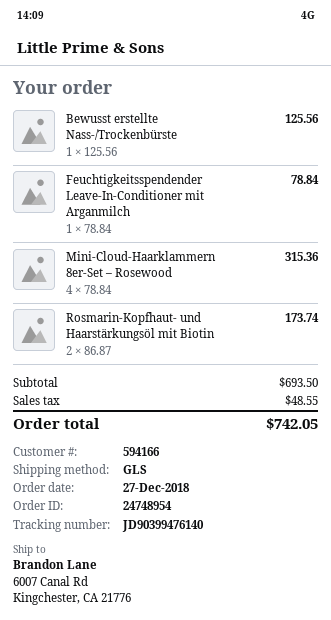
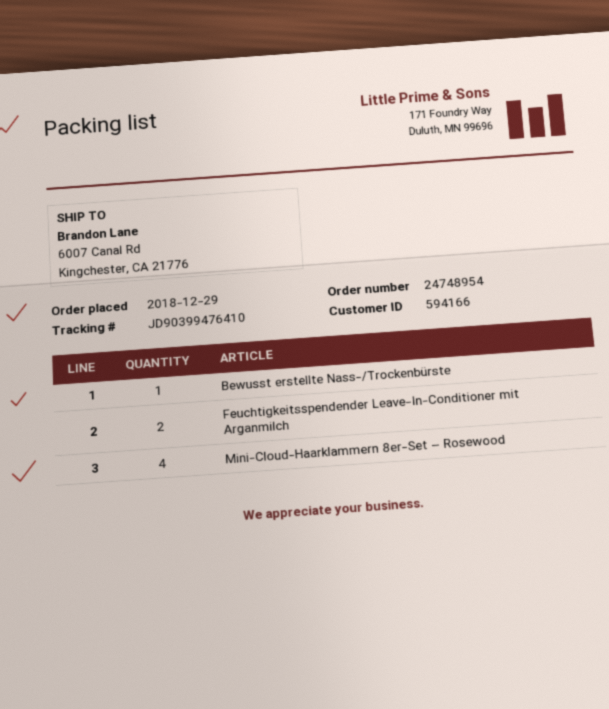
order date: 2018-12-27 -> 2018-12-29
tracking number: JD90399476140 -> JD90399476410
Feuchtigkeitsspendender Leave-In-Conditioner mit Arganmilch: 1 -> 2
Rosmarin-Kopfhaut- und Haarstärkungsöl mit Biotin: 2 -> none

